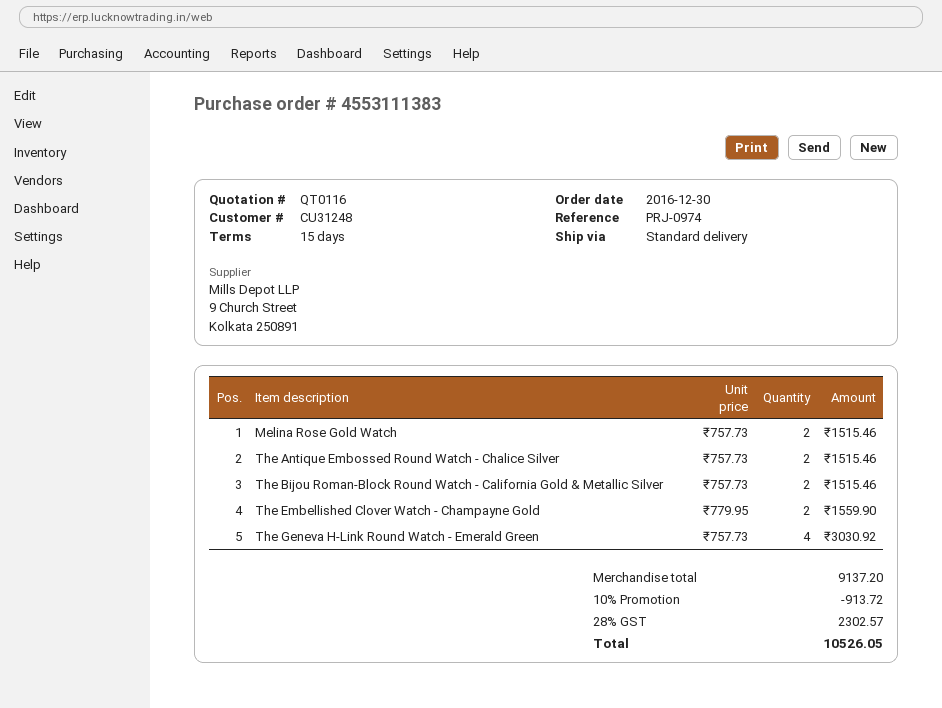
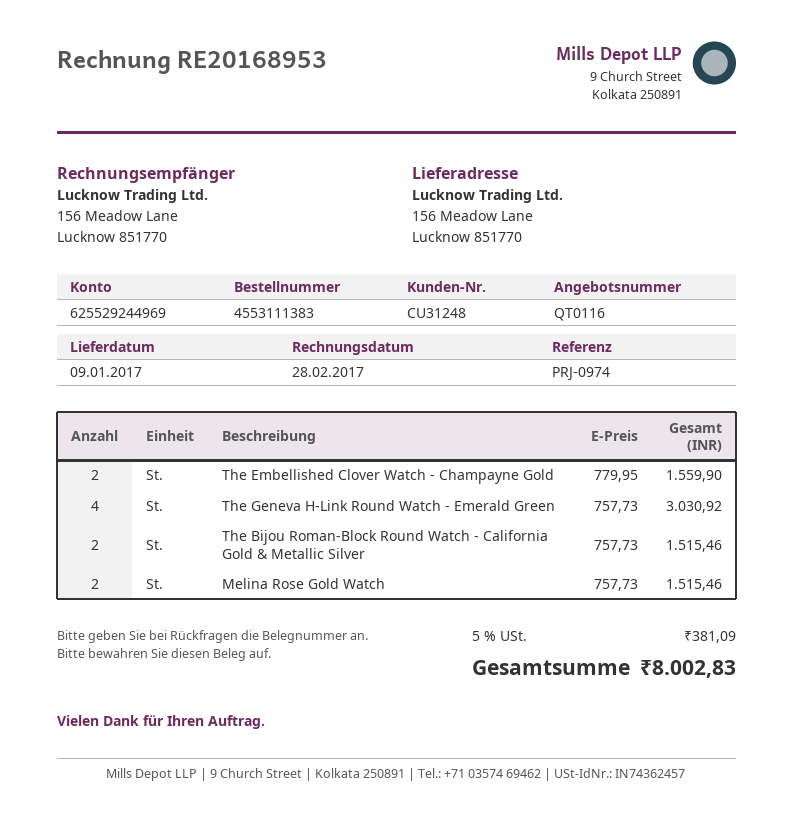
The Antique Embossed Round Watch - Chalice Silver: 2 x 757.73 = 1515.46 -> none
discount: 10% = 913.72 -> none
tax: 28% = 2302.57 -> 5% = 381.09
total: 10526.05 -> 8002.83

